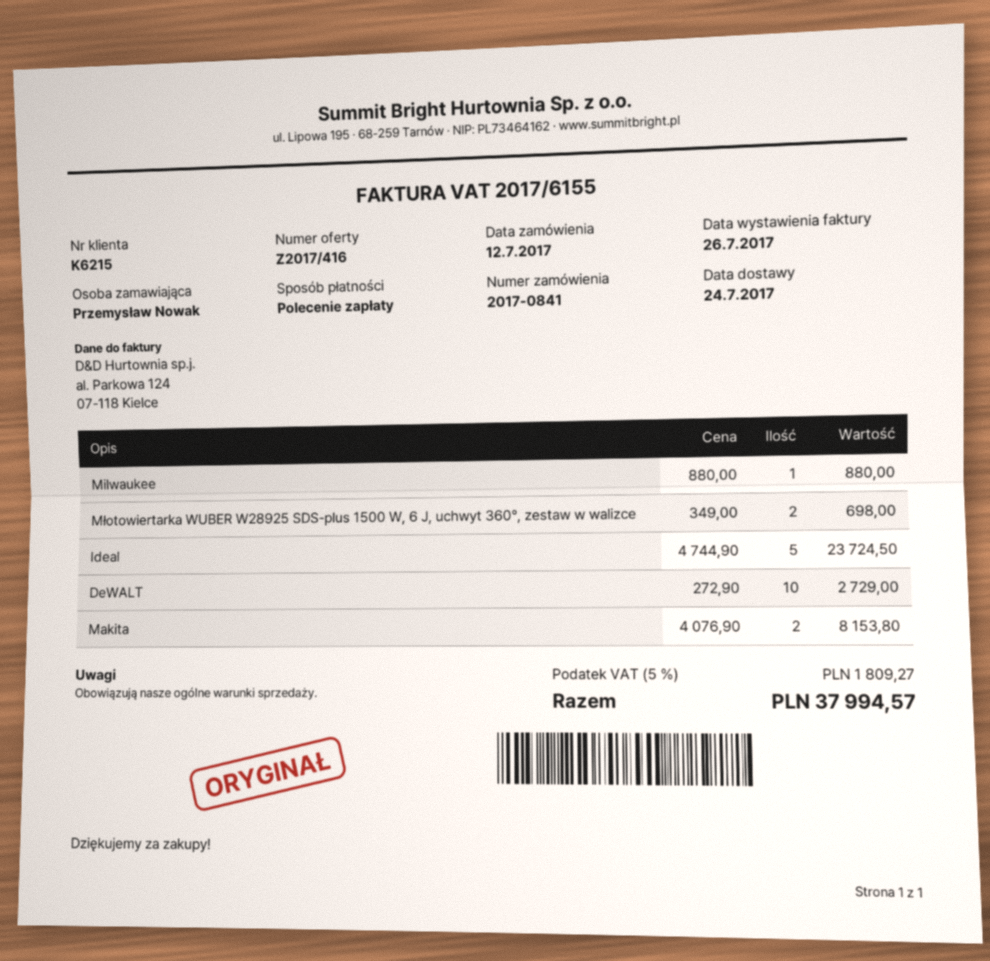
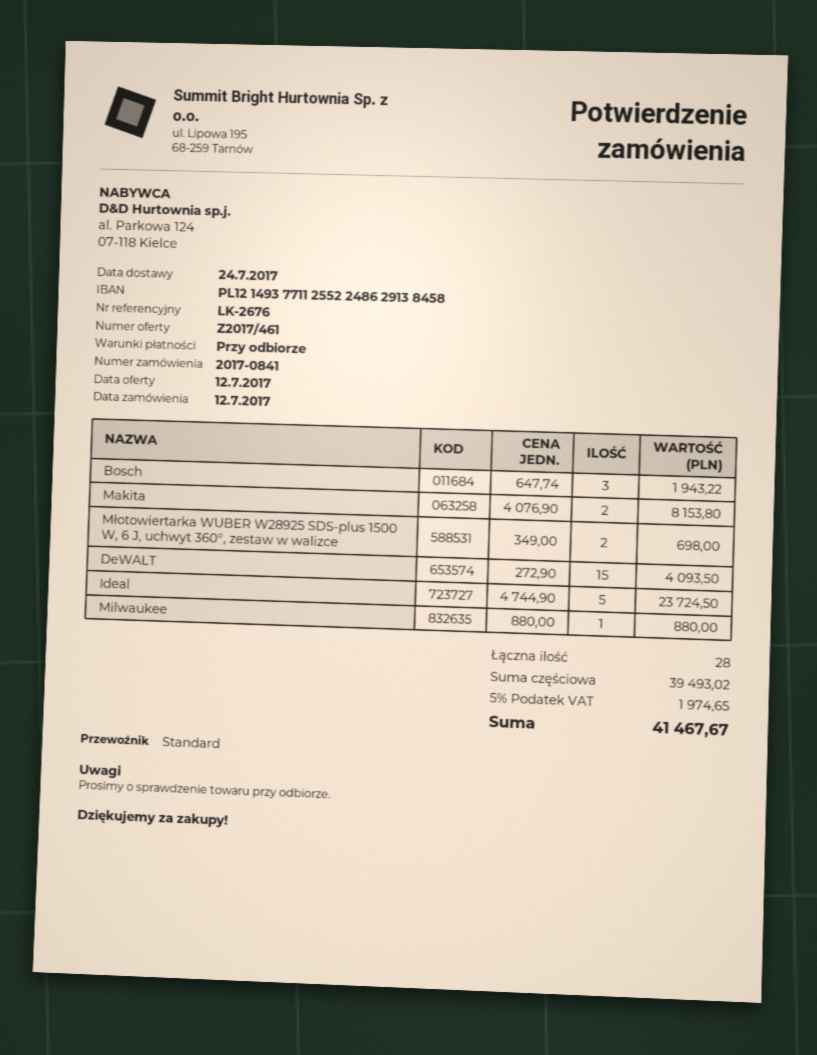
quote number: Z2017/416 -> Z2017/461
DeWALT: 10 x 272.90 = 2729.00 -> 15 x 272.90 = 4093.50
Bosch: none -> 3 x 647.74 = 1943.22
tax: 5% = 1809.27 -> 5% = 1974.65
total: 37994.57 -> 41467.67

